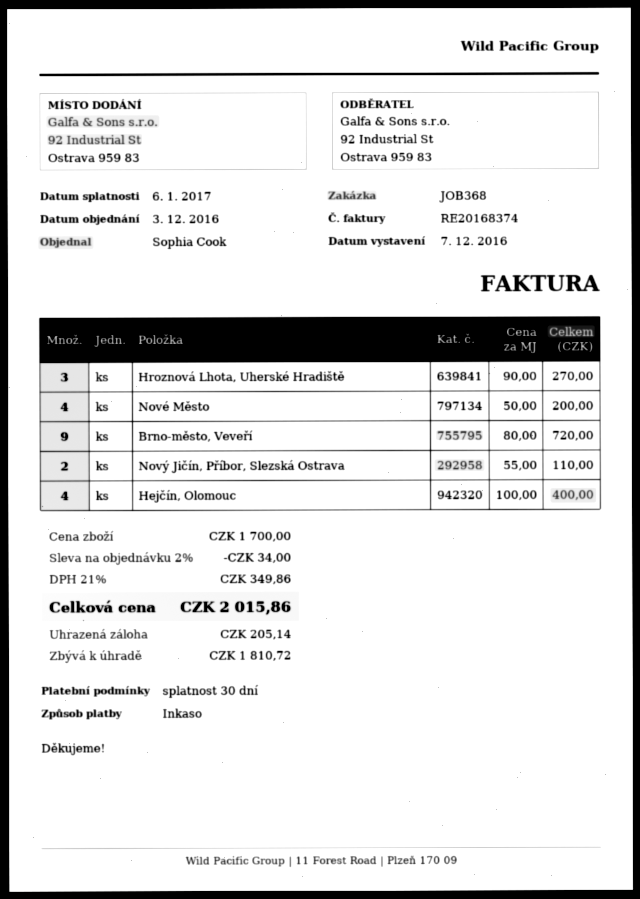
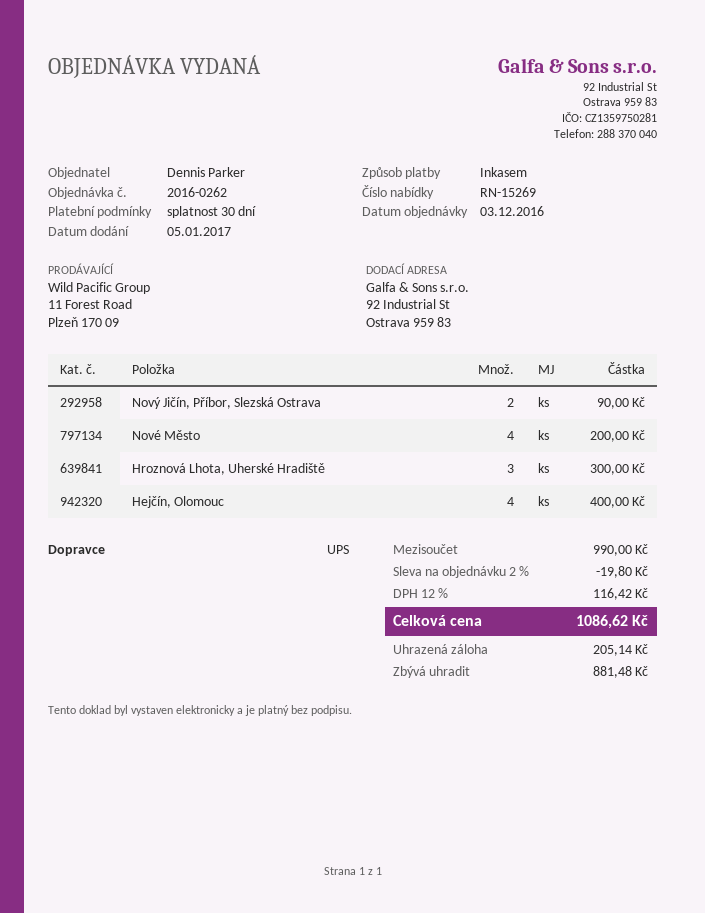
ordered by: Sophia Cook -> Dennis Parker
Hroznová Lhota, Uherské Hradiště: 3 for 270.00 -> 3 for 300.00
Brno-město, Veveří: 9 for 720.00 -> none
Nový Jičín, Příbor, Slezská Ostrava: 2 for 110.00 -> 2 for 90.00
subtotal: 1700.00 -> 990.00
discount: 2% = 34.00 -> 2% = 19.80
tax: 21% = 349.86 -> 12% = 116.42
total: 2015.86 -> 1086.62
balance: 1810.72 -> 881.48

